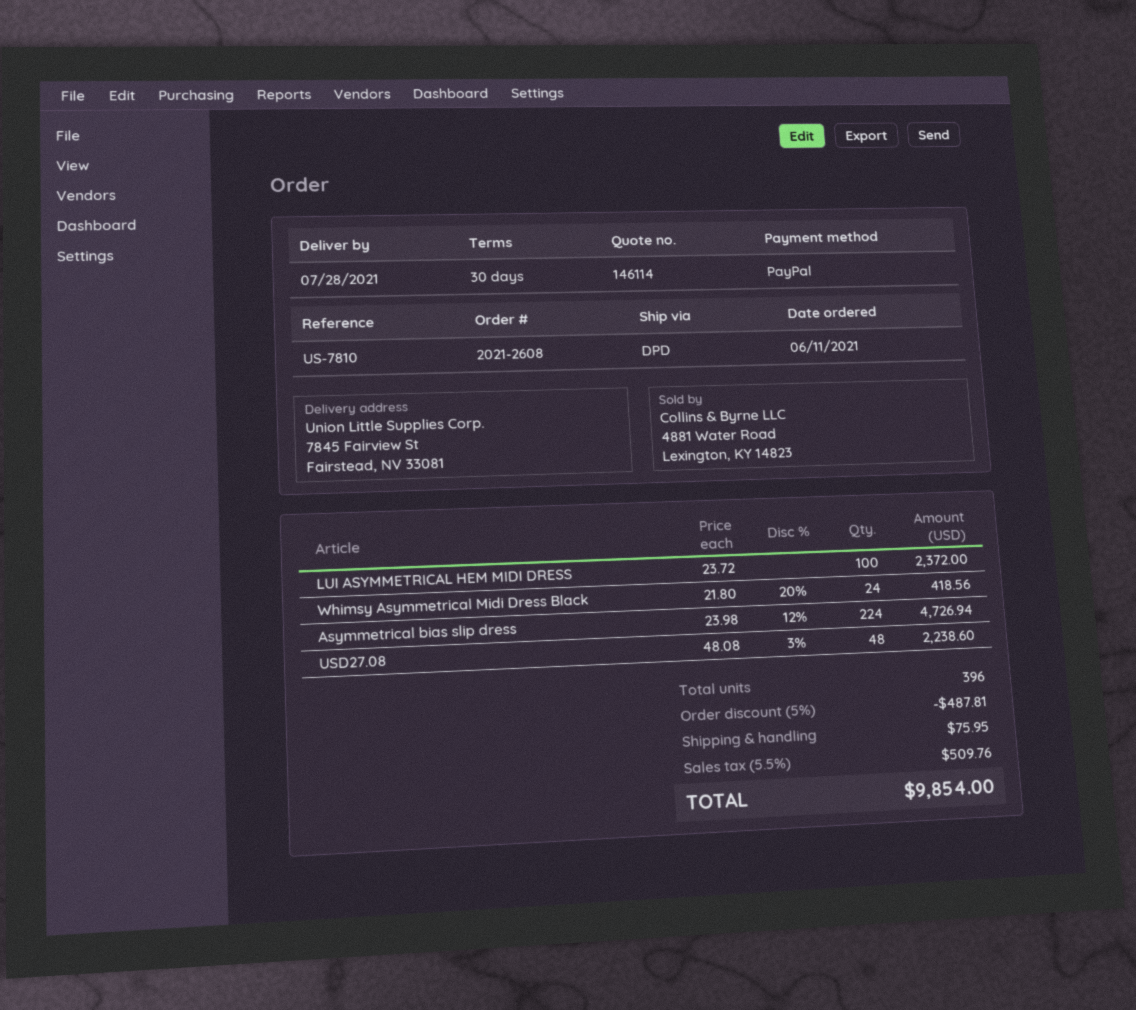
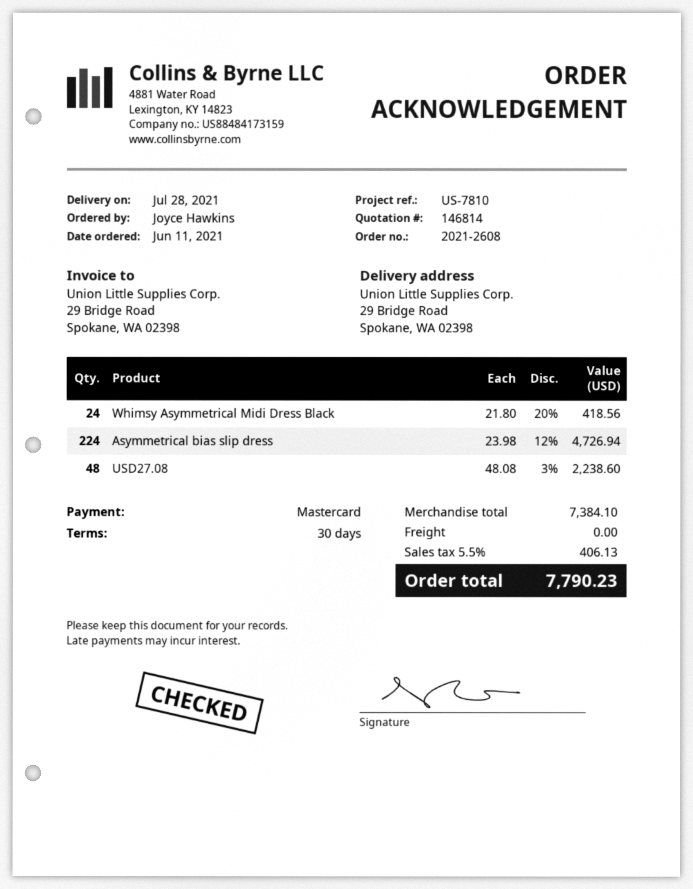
quote number: 146114 -> 146814
payment method: PayPal -> Mastercard
ship to: 7845 Fairview St, Fairstead, NV 33081 -> 29 Bridge Road, Spokane, WA 02398
LUI ASYMMETRICAL HEM MIDI DRESS: 100 x 23.72 = 2372.00 -> none
discount: 5% = 487.81 -> none
shipping: 75.95 -> 0.00
tax: 5.5% = 509.76 -> 5.5% = 406.13
total: 9854.00 -> 7790.23

